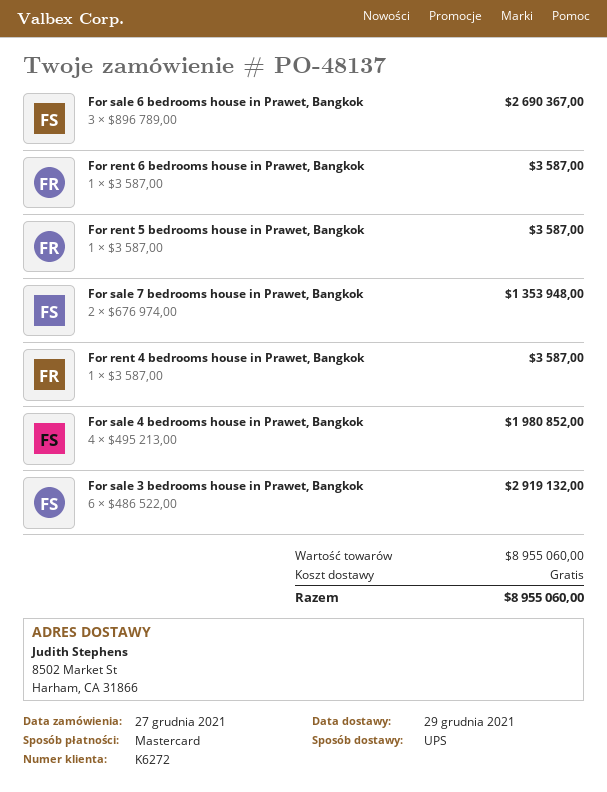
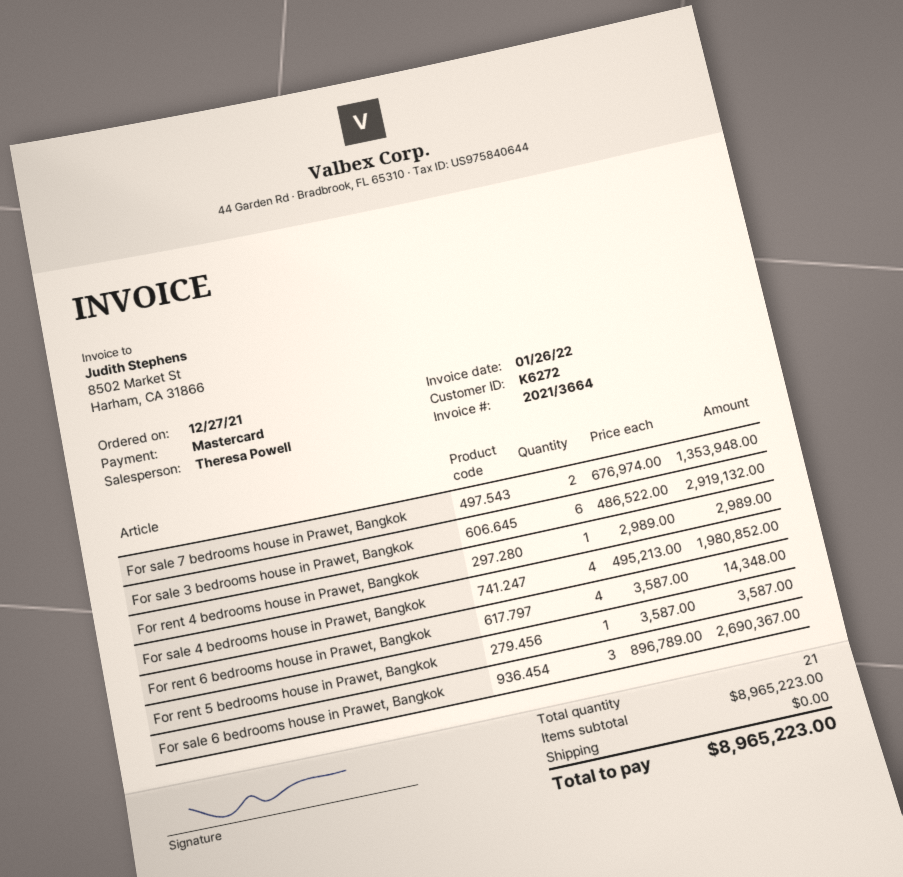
For rent 6 bedrooms house in Prawet, Bangkok: 1 x 3587.00 = 3587.00 -> 4 x 3587.00 = 14348.00
For rent 4 bedrooms house in Prawet, Bangkok: 1 x 3587.00 = 3587.00 -> 1 x 2989.00 = 2989.00
subtotal: 8955060.00 -> 8965223.00
total: 8955060.00 -> 8965223.00

